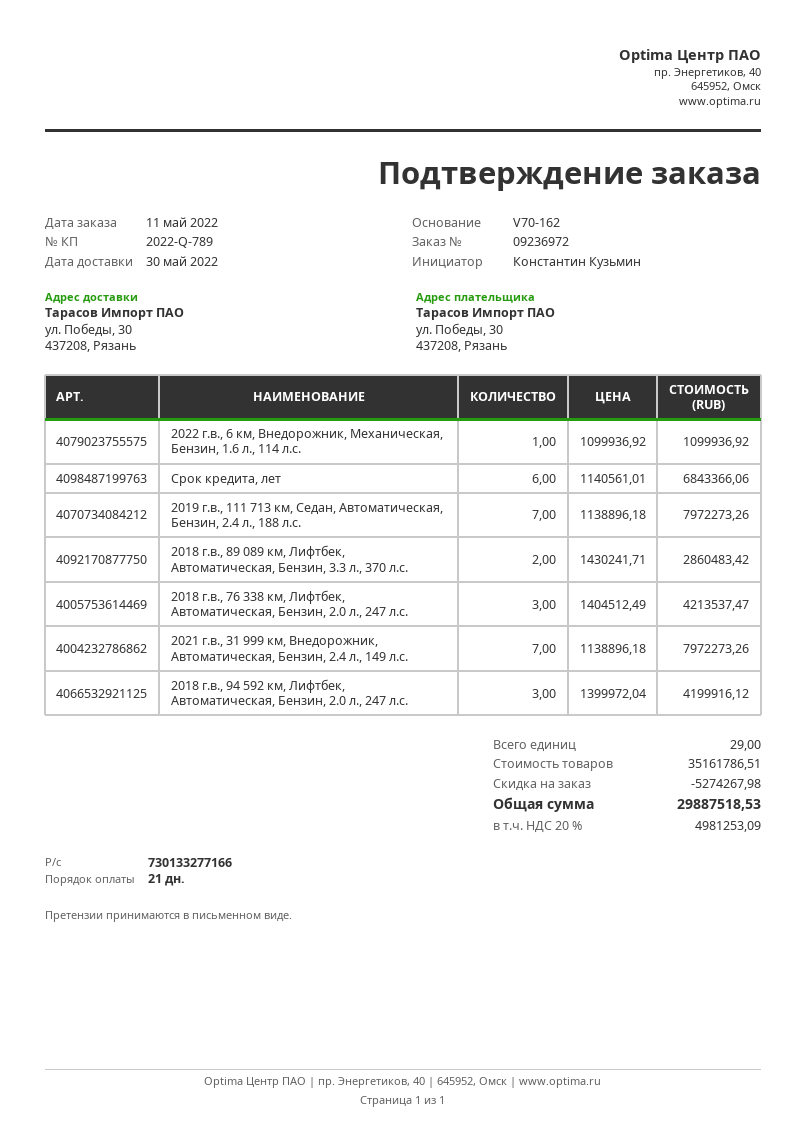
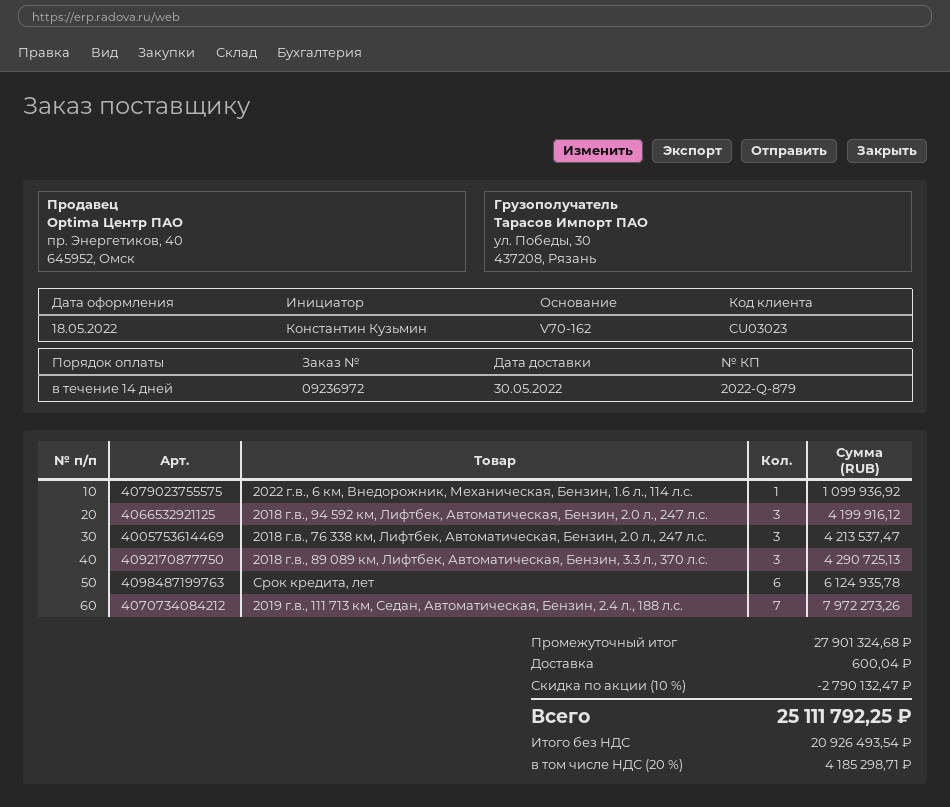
quote number: 2022-Q-789 -> 2022-Q-879
order date: 2022-05-11 -> 2022-05-18
payment terms: 21 days -> 14 days
Срок кредита, лет: 6 for 6843366.06 -> 6 for 6124935.78
2018 г.в., 89 089 км, Лифтбек, Автоматическая, Бензин, 3.3 л., 370 л.с.: 2 for 2860483.42 -> 3 for 4290725.13
2021 г.в., 31 999 км, Внедорожник, Автоматическая, Бензин, 2.4 л., 149 л.с.: 7 for 7972273.26 -> none
subtotal: 35161786.51 -> 27901324.68
discount: 5274267.98 -> 2790132.47
shipping: none -> 600.04
tax: 20% = 4981253.09 -> 20% = 4185298.71
total: 29887518.53 -> 25111792.25

